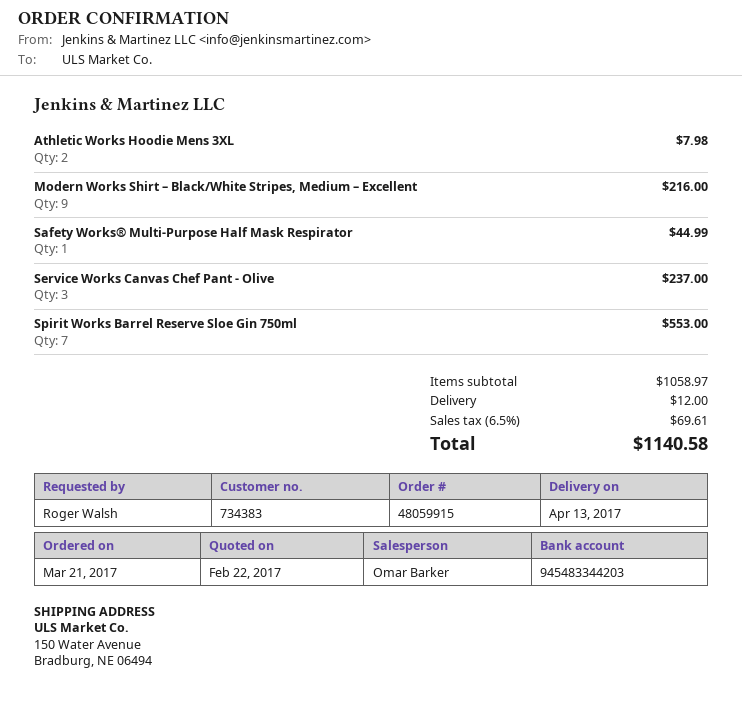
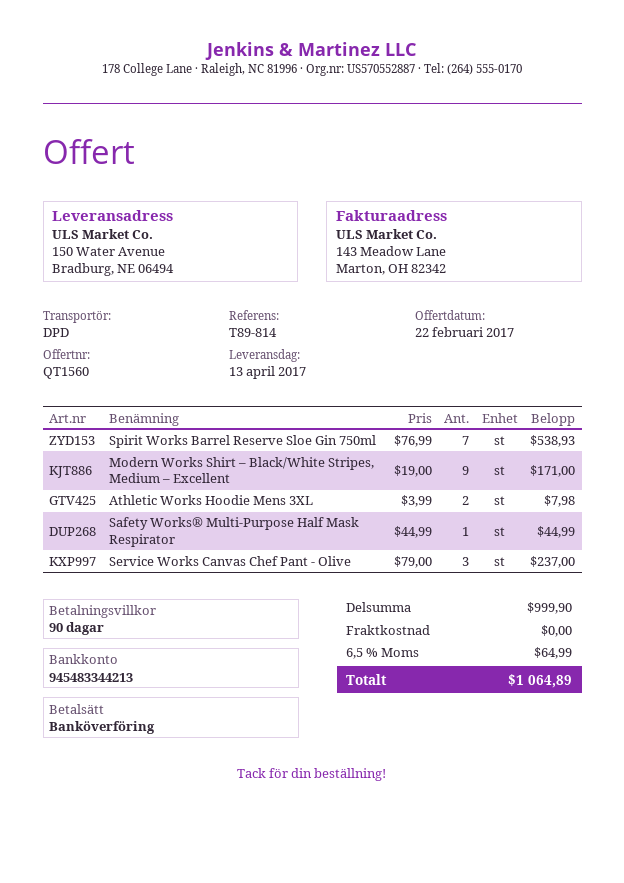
bank account: 945483344203 -> 945483344213
Modern Works Shirt – Black/White Stripes, Medium – Excellent: 9 for 216.00 -> 9 for 171.00
Spirit Works Barrel Reserve Sloe Gin 750ml: 7 for 553.00 -> 7 for 538.93
subtotal: 1058.97 -> 999.90
shipping: 12.00 -> 0.00
tax: 6.5% = 69.61 -> 6.5% = 64.99
total: 1140.58 -> 1064.89

